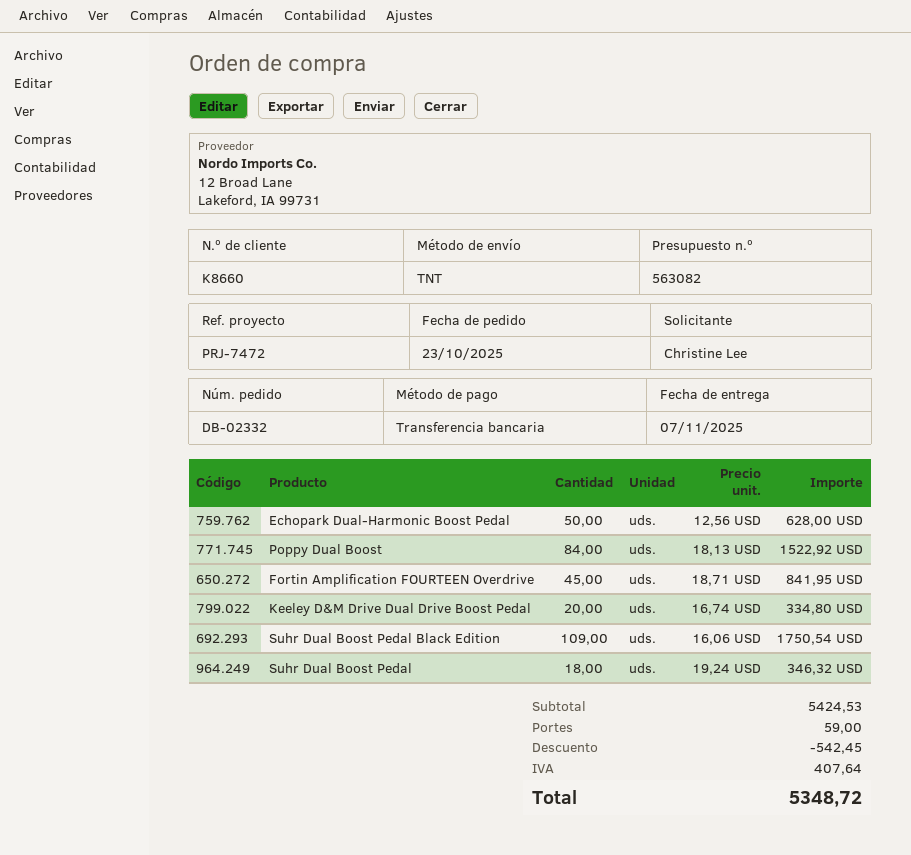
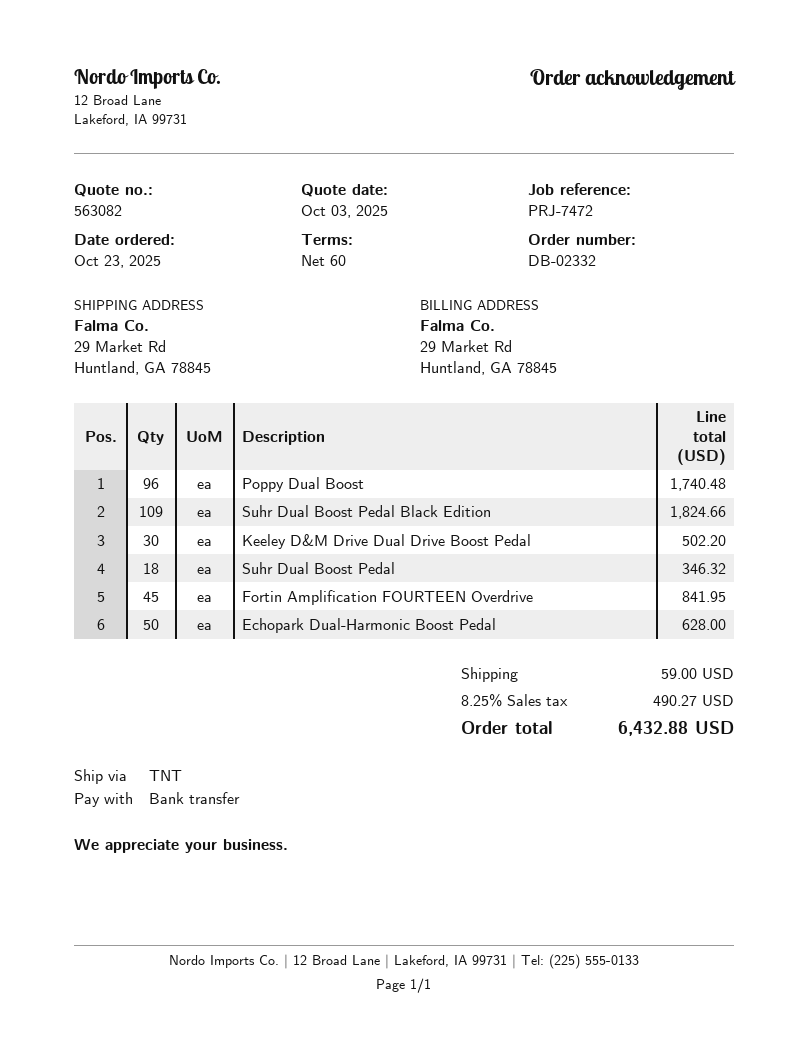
Poppy Dual Boost: 84 for 1522.92 -> 96 for 1740.48
Keeley D&M Drive Dual Drive Boost Pedal: 20 for 334.80 -> 30 for 502.20
Suhr Dual Boost Pedal Black Edition: 109 for 1750.54 -> 109 for 1824.66
discount: 542.45 -> none
tax: 407.64 -> 490.27
total: 5348.72 -> 6432.88

